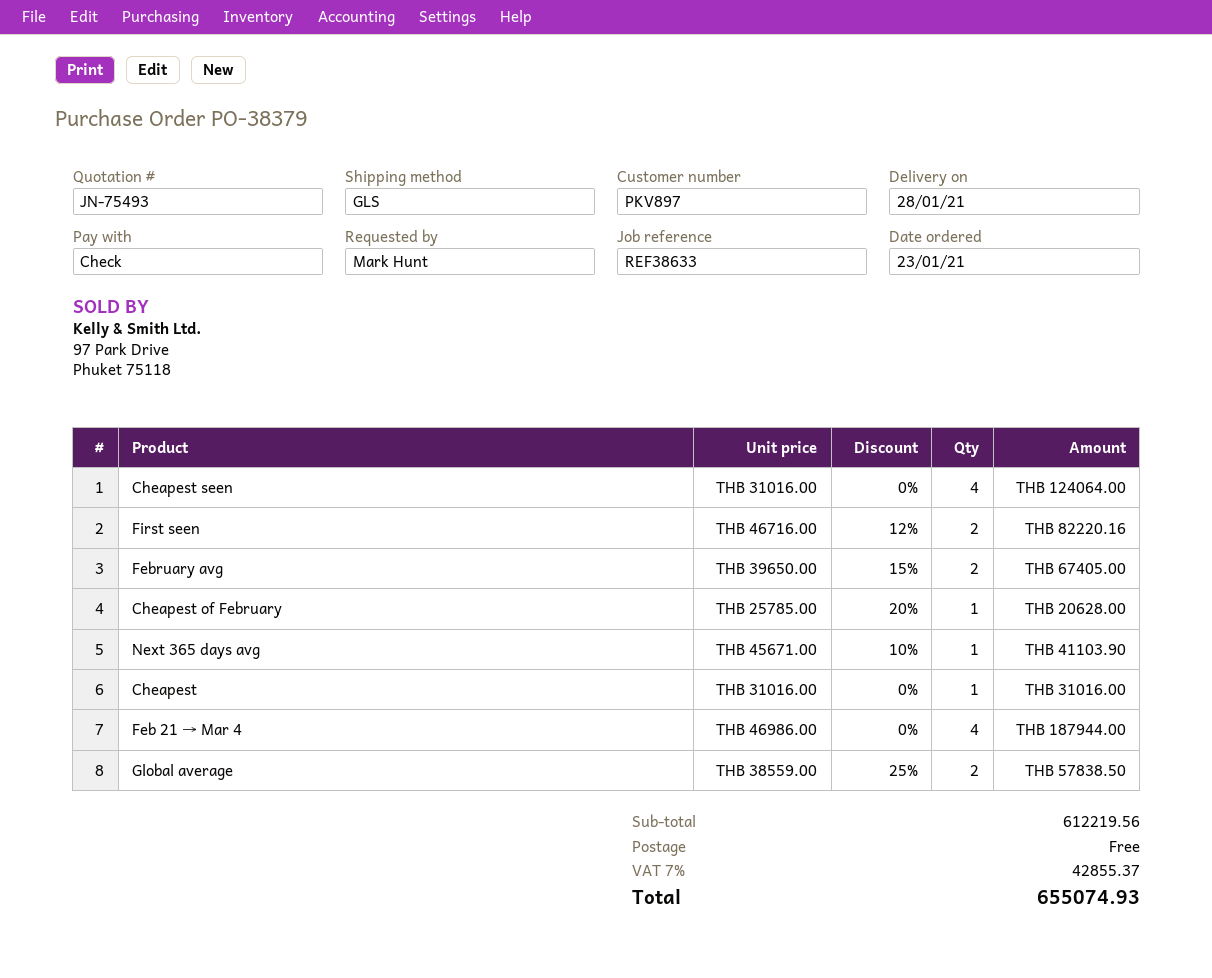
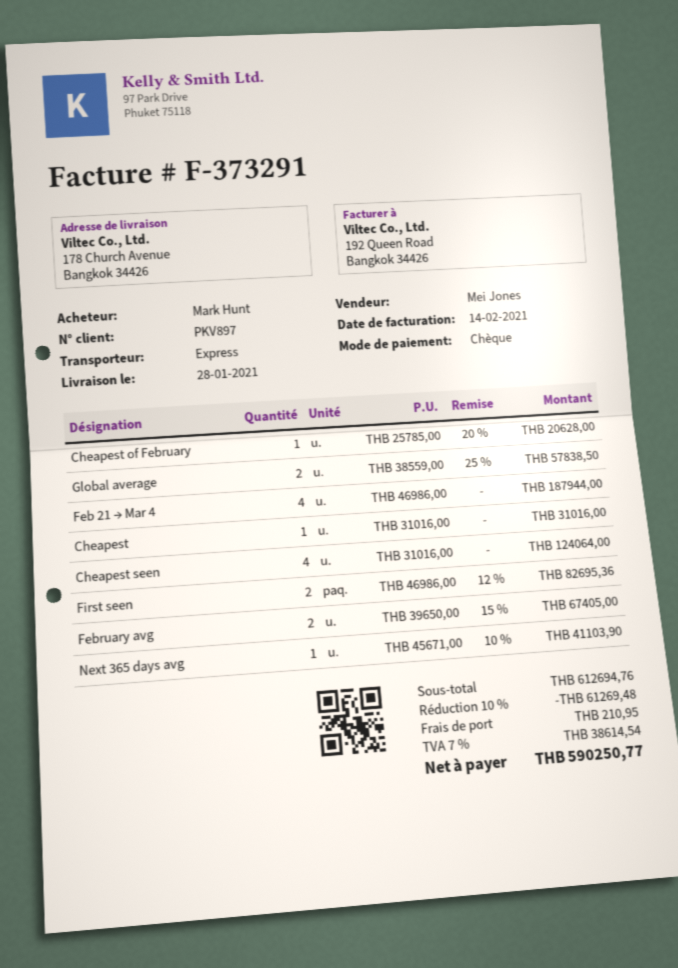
shipping method: GLS -> express
First seen: 2 x 46716.00 - 12% = 82220.16 -> 2 x 46986.00 - 12% = 82695.36
subtotal: 612219.56 -> 612694.76
discount: none -> 10% = 61269.48
shipping: 0.00 -> 210.95
tax: 7% = 42855.37 -> 7% = 38614.54
total: 655074.93 -> 590250.77

